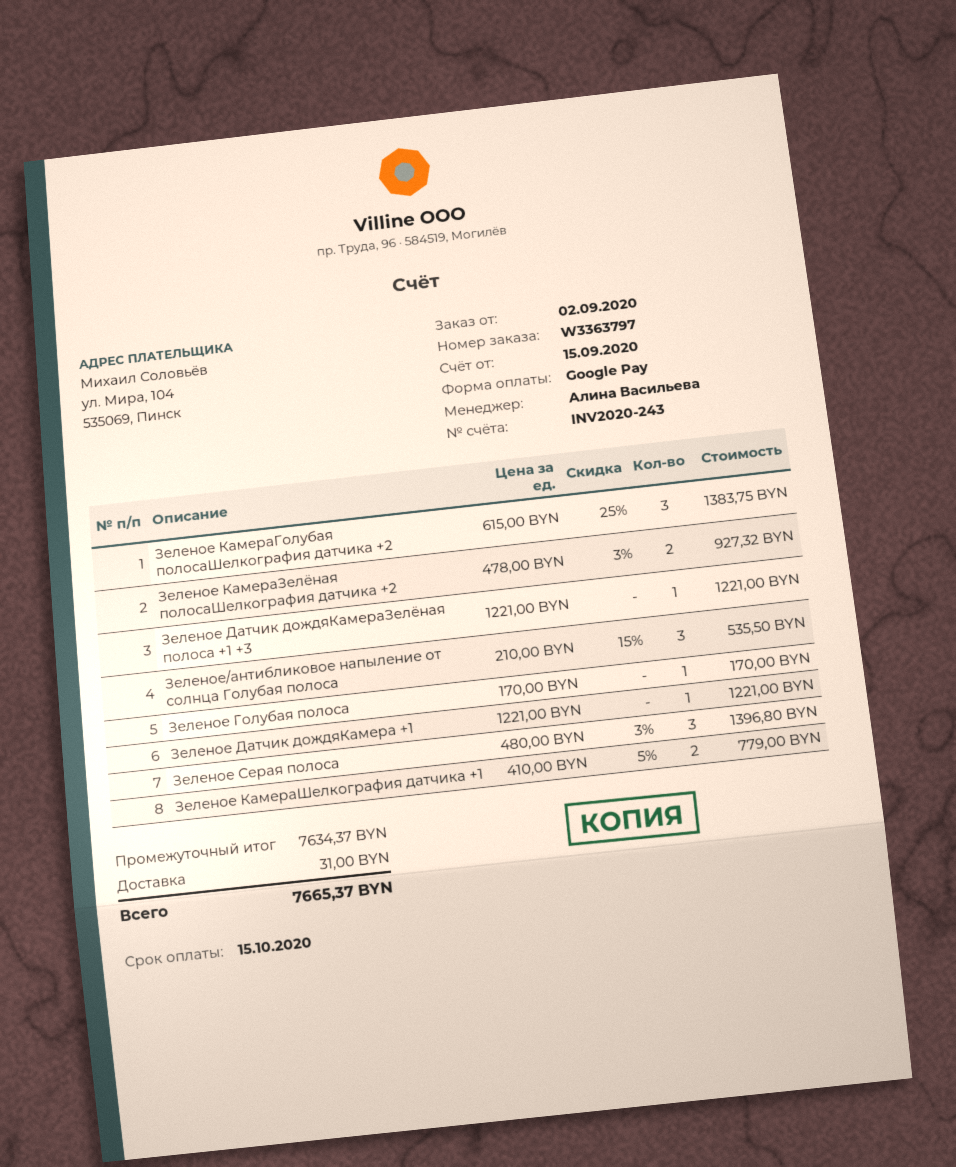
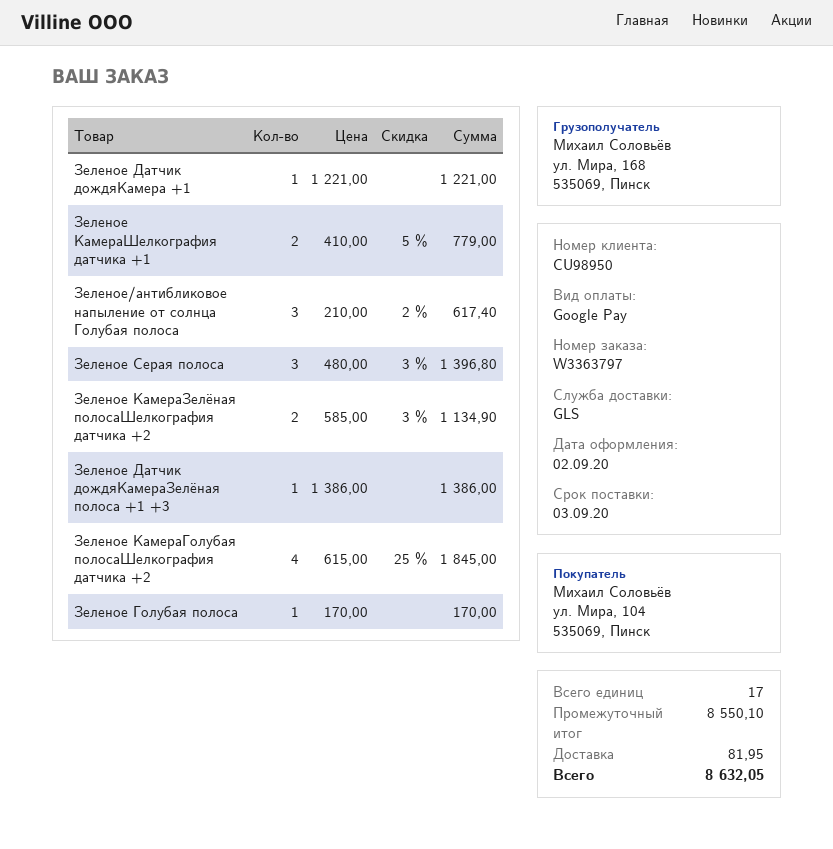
Зеленое КамераГолубая полосаШелкография датчика +2: 3 x 615.00 - 25% = 1383.75 -> 4 x 615.00 - 25% = 1845.00
Зеленое КамераЗелёная полосаШелкография датчика +2: 2 x 478.00 - 3% = 927.32 -> 2 x 585.00 - 3% = 1134.90
Зеленое Датчик дождяКамераЗелёная полоса +1 +3: 1 x 1221.00 = 1221.00 -> 1 x 1386.00 = 1386.00
Зеленое/антибликовое напыление от солнца Голубая полоса: 3 x 210.00 - 15% = 535.50 -> 3 x 210.00 - 2% = 617.40
subtotal: 7634.37 -> 8550.10
shipping: 31.00 -> 81.95
total: 7665.37 -> 8632.05

